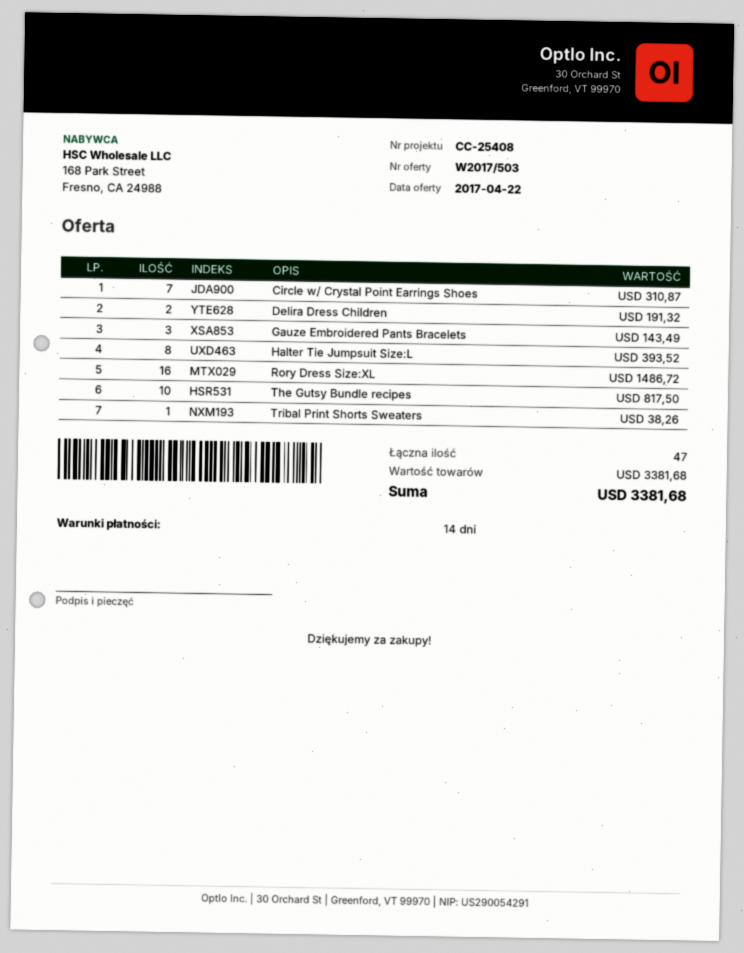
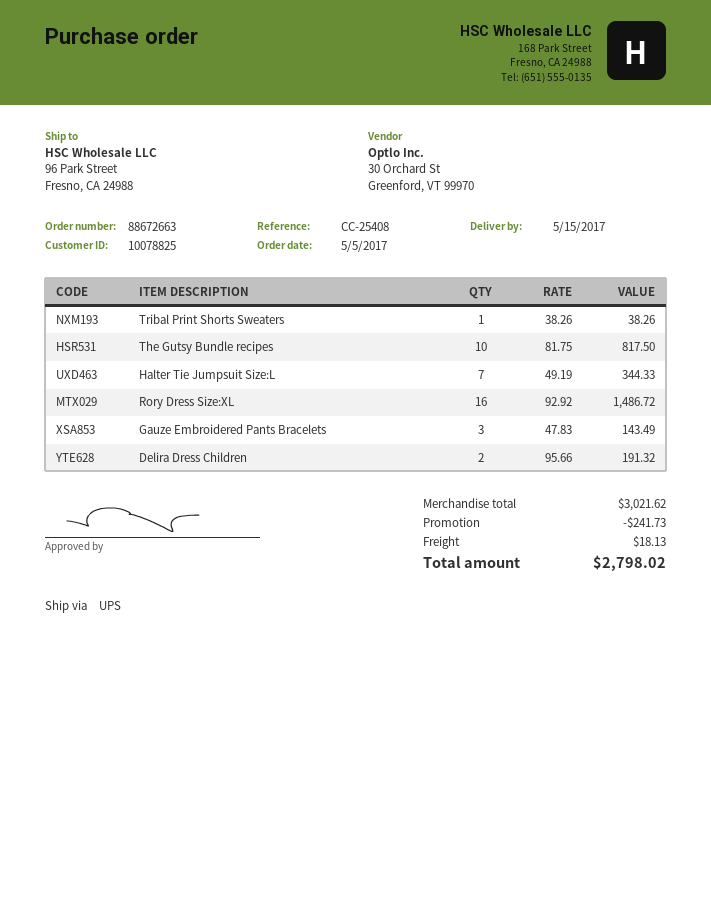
Circle w/ Crystal Point Earrings Shoes: 7 for 310.87 -> none
Halter Tie Jumpsuit Size:L: 8 for 393.52 -> 7 for 344.33
subtotal: 3381.68 -> 3021.62
discount: none -> 241.73
shipping: none -> 18.13
total: 3381.68 -> 2798.02

